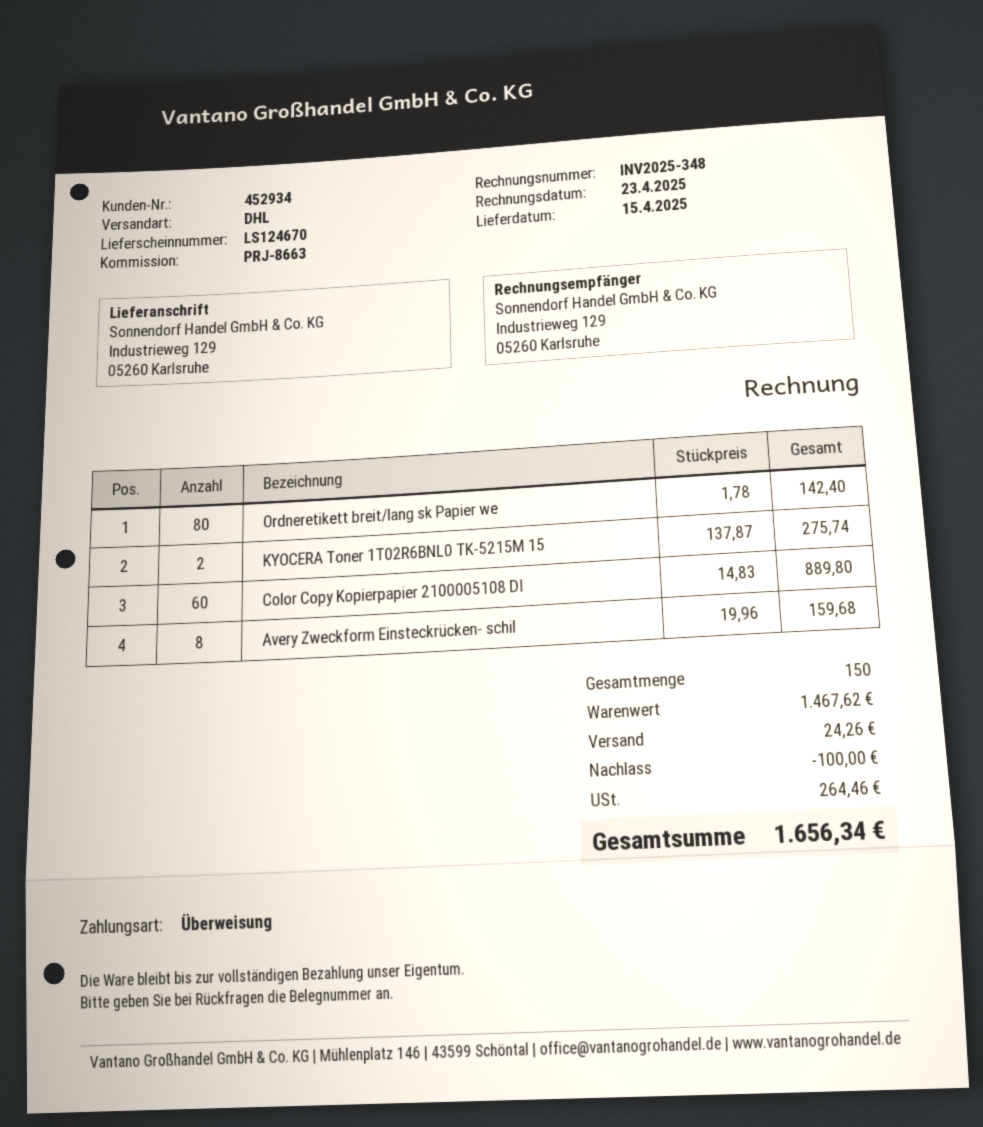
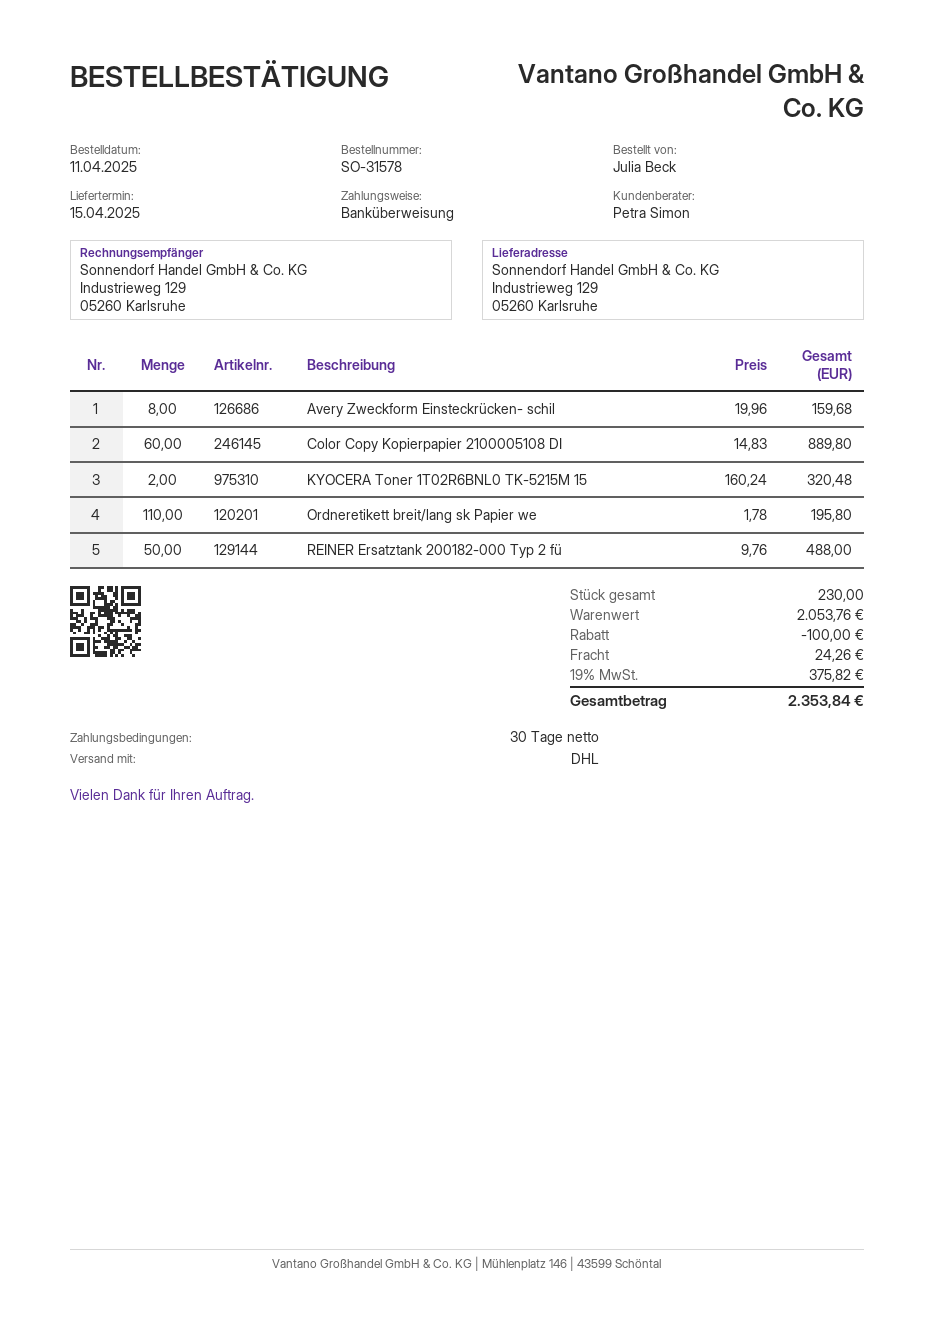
Ordneretikett breit/lang sk Papier we: 80 x 1.78 = 142.40 -> 110 x 1.78 = 195.80
KYOCERA Toner 1T02R6BNL0 TK-5215M 15: 2 x 137.87 = 275.74 -> 2 x 160.24 = 320.48
REINER Ersatztank 200182-000 Typ 2 fü: none -> 50 x 9.76 = 488.00
total quantity: 150 -> 230
subtotal: 1467.62 -> 2053.76
tax: 264.46 -> 375.82
total: 1656.34 -> 2353.84

